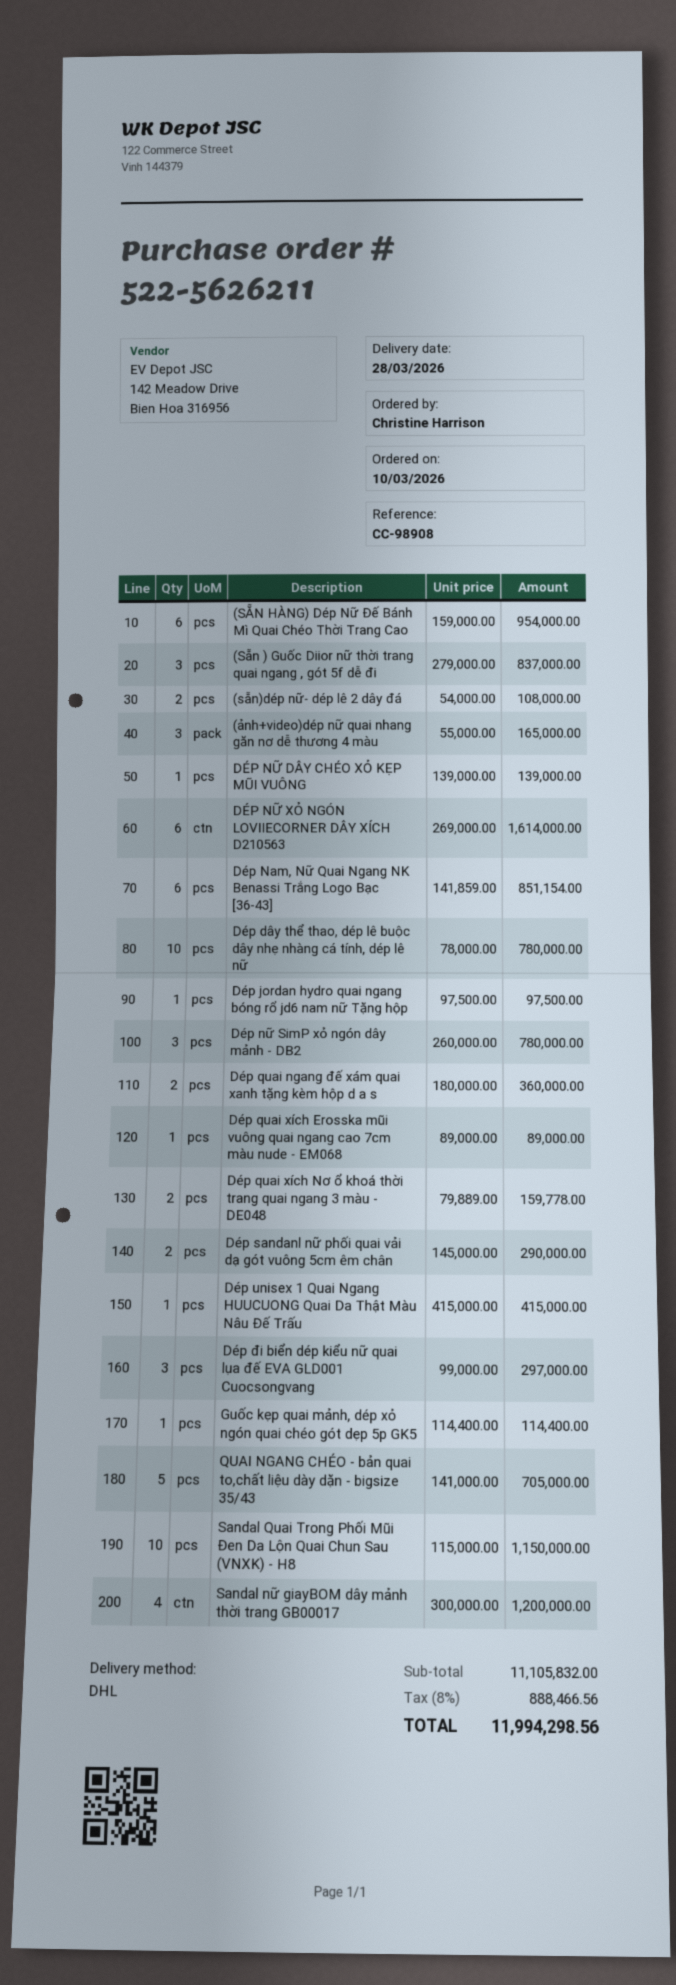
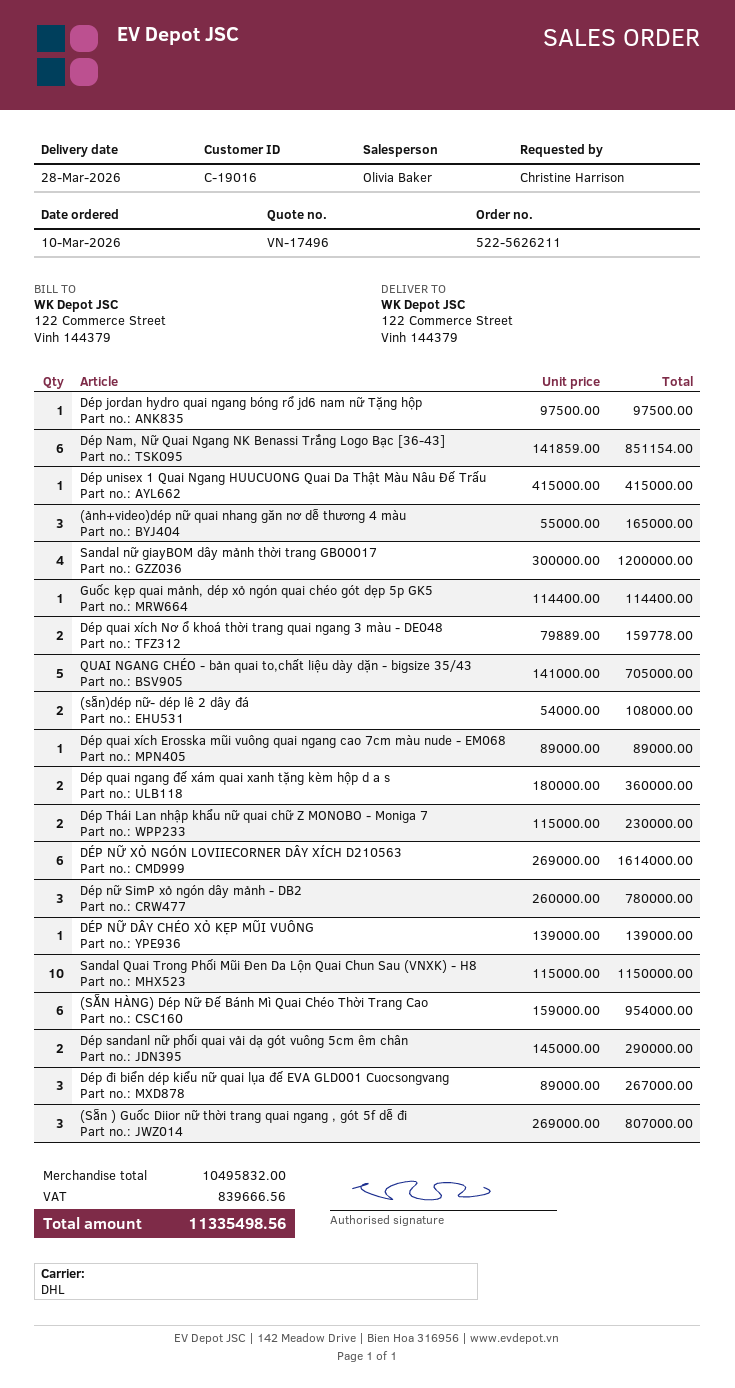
(Sẵn ) Guốc Diior nữ thời trang quai ngang , gót 5f dễ đi: 3 x 279000.00 = 837000.00 -> 3 x 269000.00 = 807000.00
Dép dây thể thao, dép lê buộc dây nhẹ nhàng cá tính, dép lê nữ: 10 x 78000.00 = 780000.00 -> none
Dép đi biển dép kiểu nữ quai lụa đế EVA GLD001 Cuocsongvang: 3 x 99000.00 = 297000.00 -> 3 x 89000.00 = 267000.00
Dép Thái Lan nhập khẩu nữ quai chữ Z MONOBO - Moniga 7: none -> 2 x 115000.00 = 230000.00
subtotal: 11105832.00 -> 10495832.00
tax: 888466.56 -> 839666.56
total: 11994298.56 -> 11335498.56

